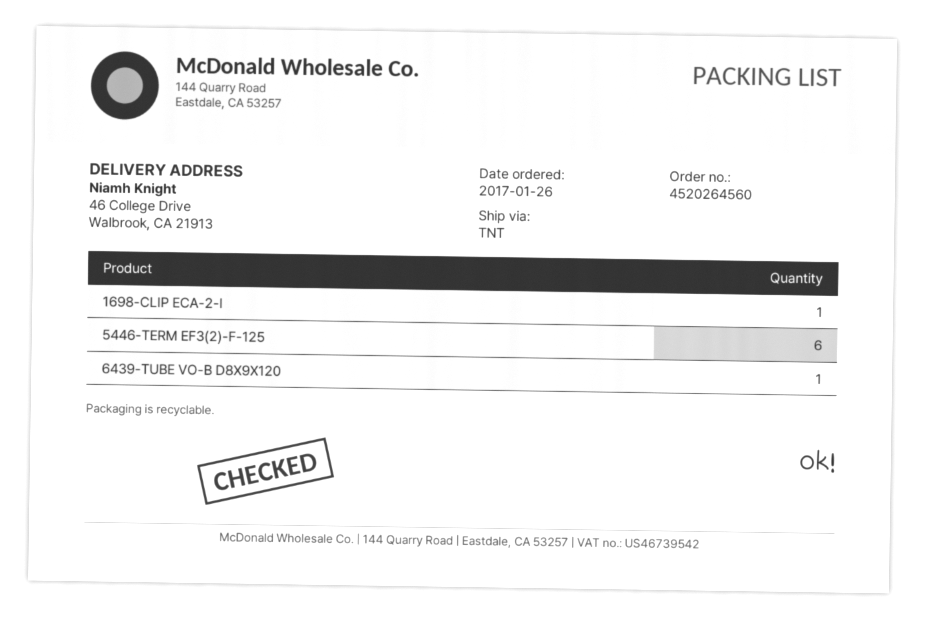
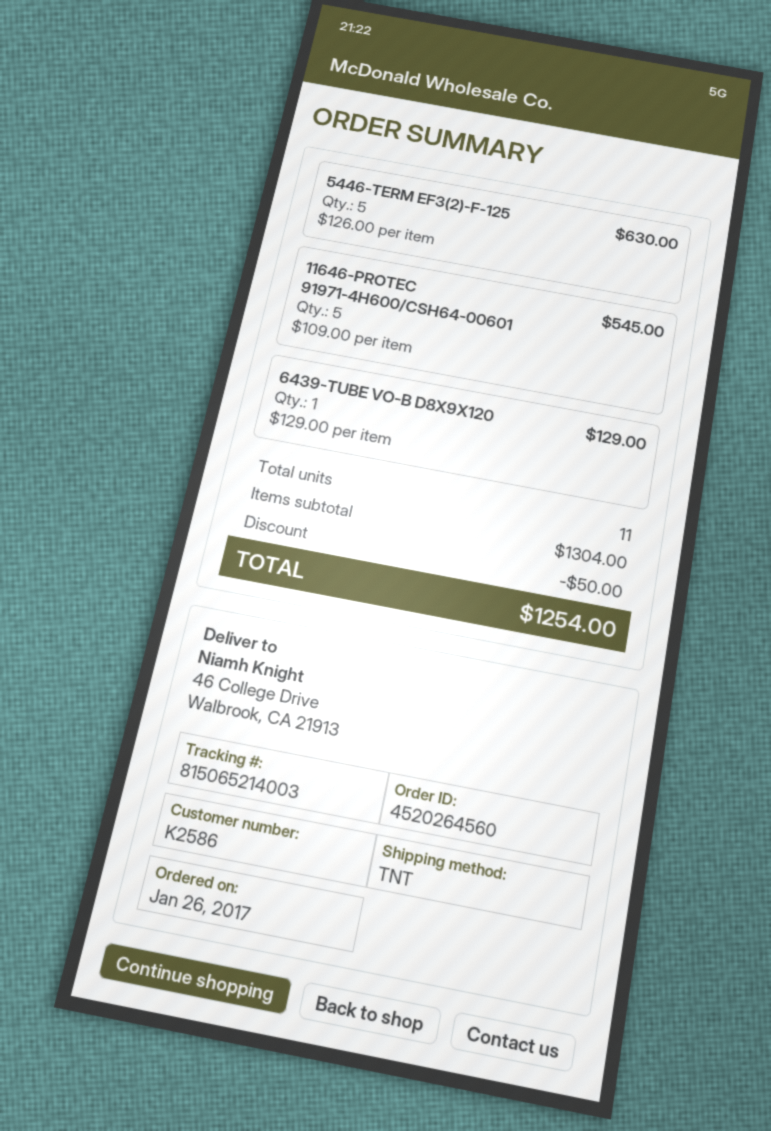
1698-CLIP ECA-2-I: 1 -> none
5446-TERM EF3(2)-F-125: 6 -> 5
11646-PROTEC 91971-4H600/CSH64-00601: none -> 5

